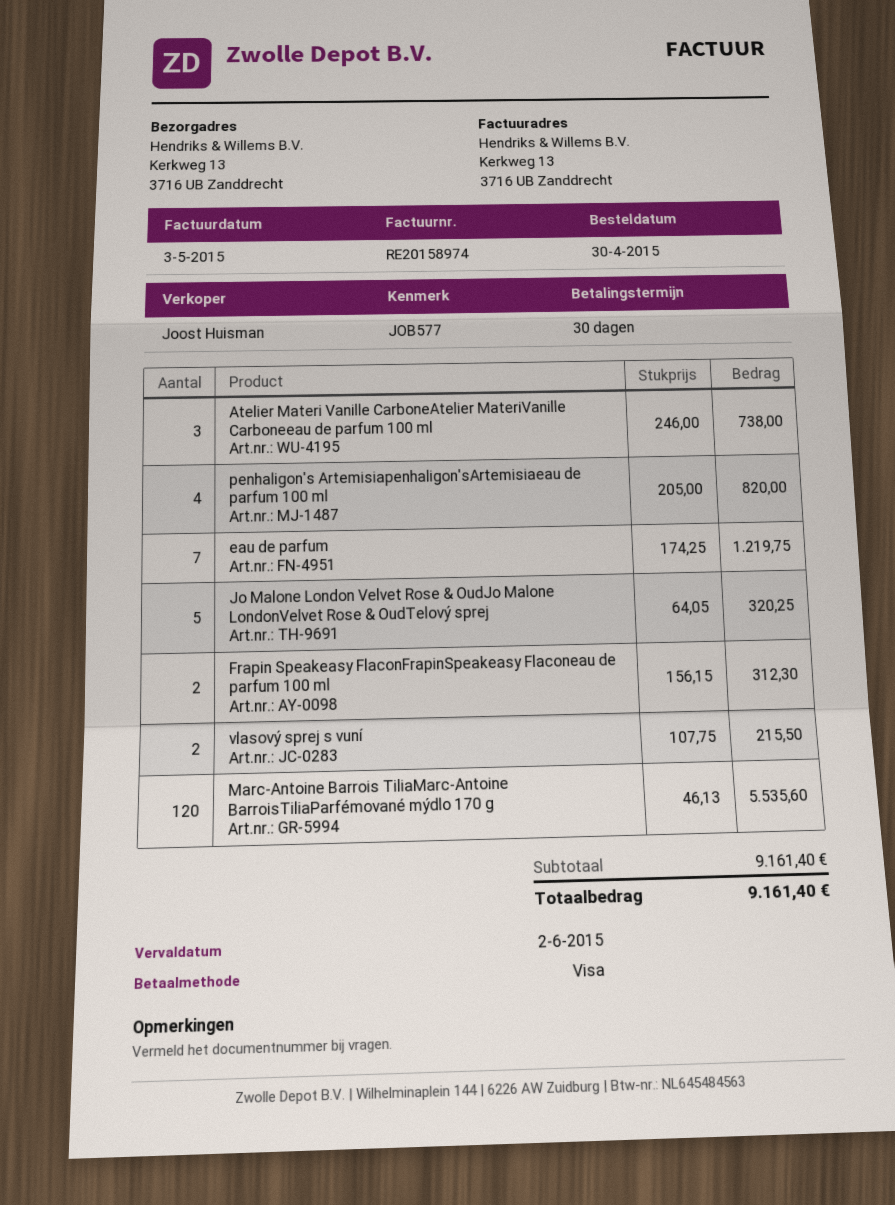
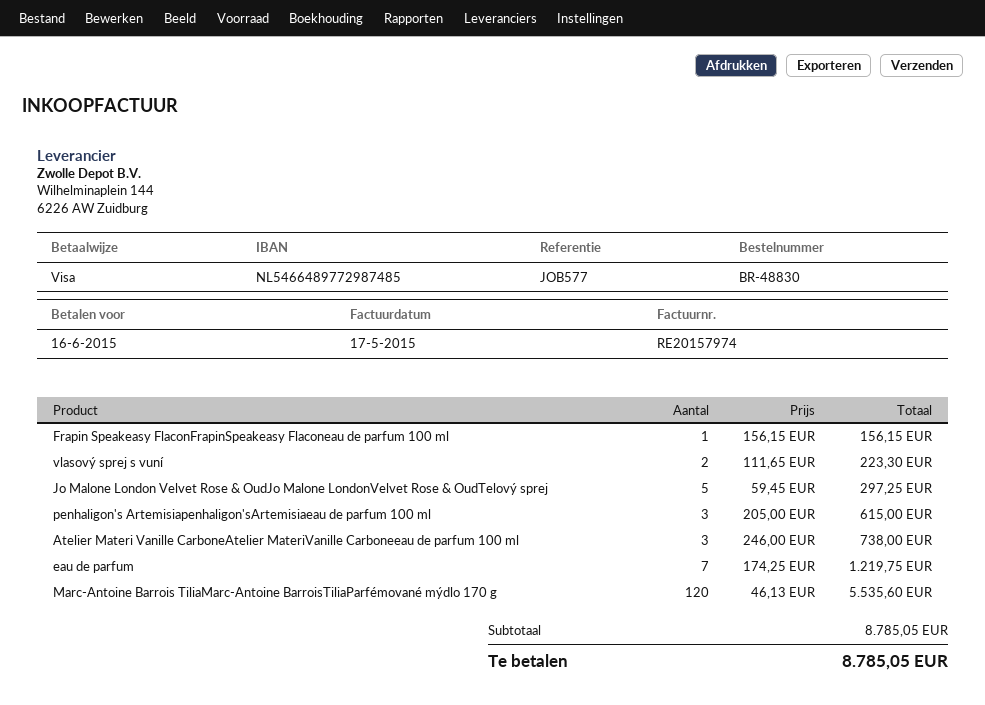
invoice number: RE20158974 -> RE20157974
invoice date: 2015-05-03 -> 2015-05-17
due date: 2015-06-02 -> 2015-06-16
penhaligon's Artemisiapenhaligon'sArtemisiaeau de parfum 100 ml: 4 x 205.00 = 820.00 -> 3 x 205.00 = 615.00
Jo Malone London Velvet Rose & OudJo Malone LondonVelvet Rose & OudTelový sprej: 5 x 64.05 = 320.25 -> 5 x 59.45 = 297.25
Frapin Speakeasy FlaconFrapinSpeakeasy Flaconeau de parfum 100 ml: 2 x 156.15 = 312.30 -> 1 x 156.15 = 156.15
vlasový sprej s vuní: 2 x 107.75 = 215.50 -> 2 x 111.65 = 223.30
subtotal: 9161.40 -> 8785.05
total: 9161.40 -> 8785.05

